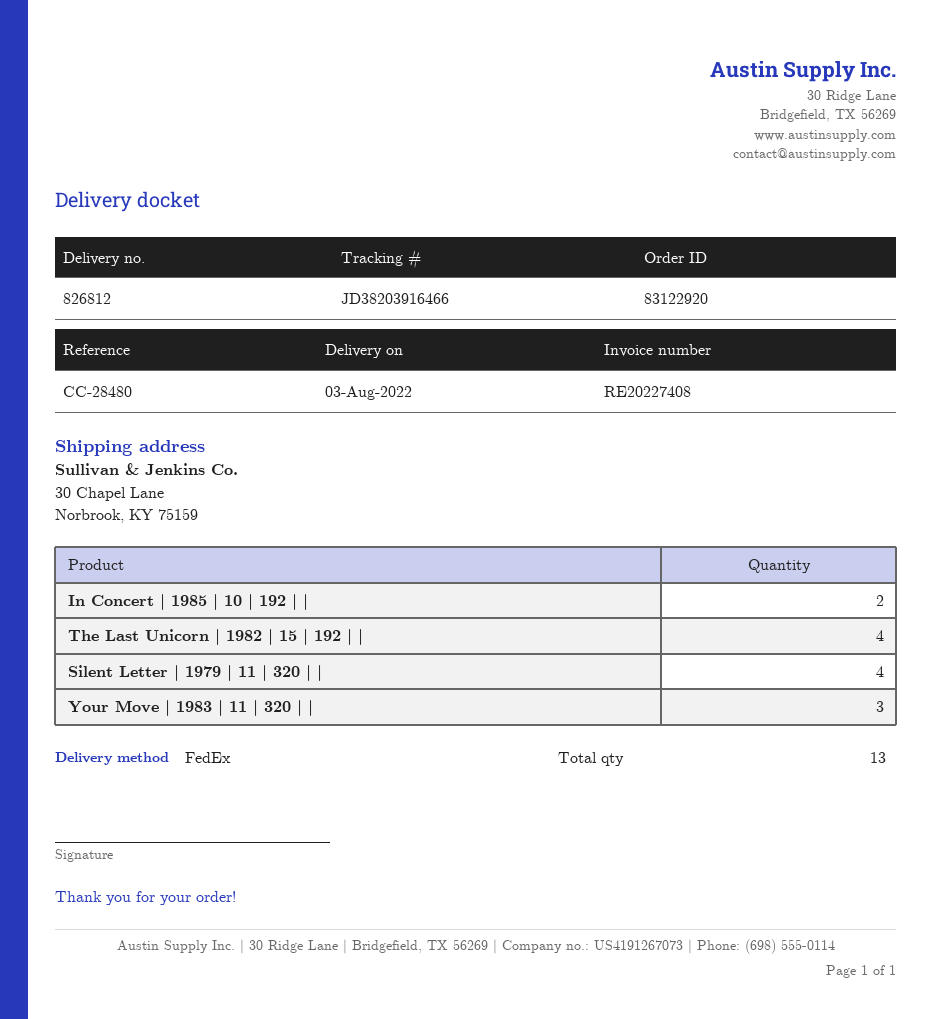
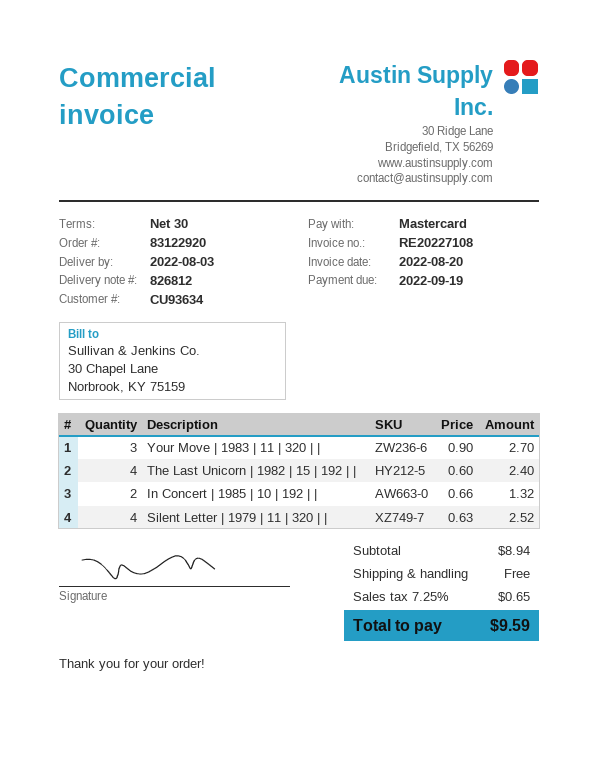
invoice number: RE20227408 -> RE20227108

